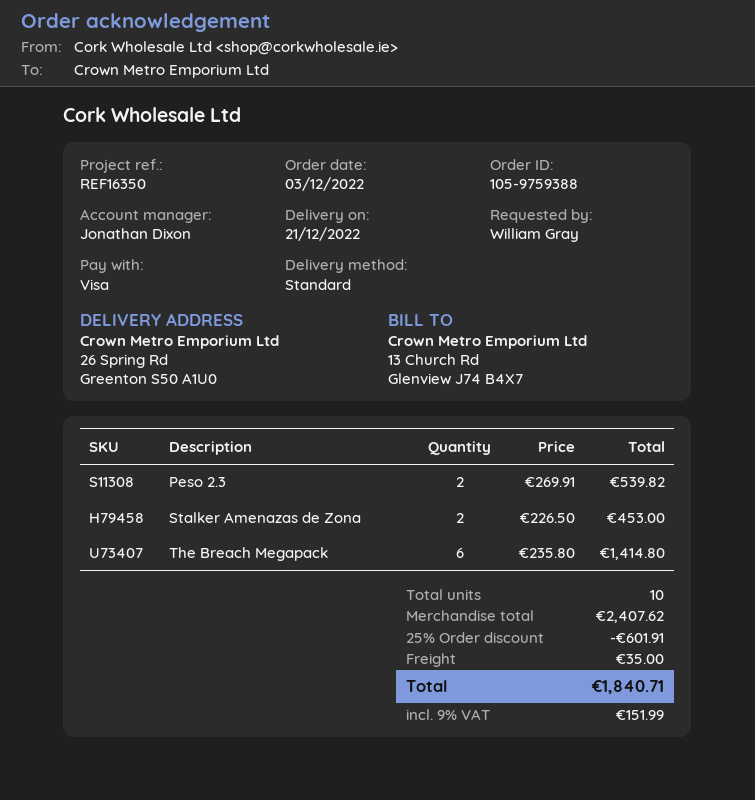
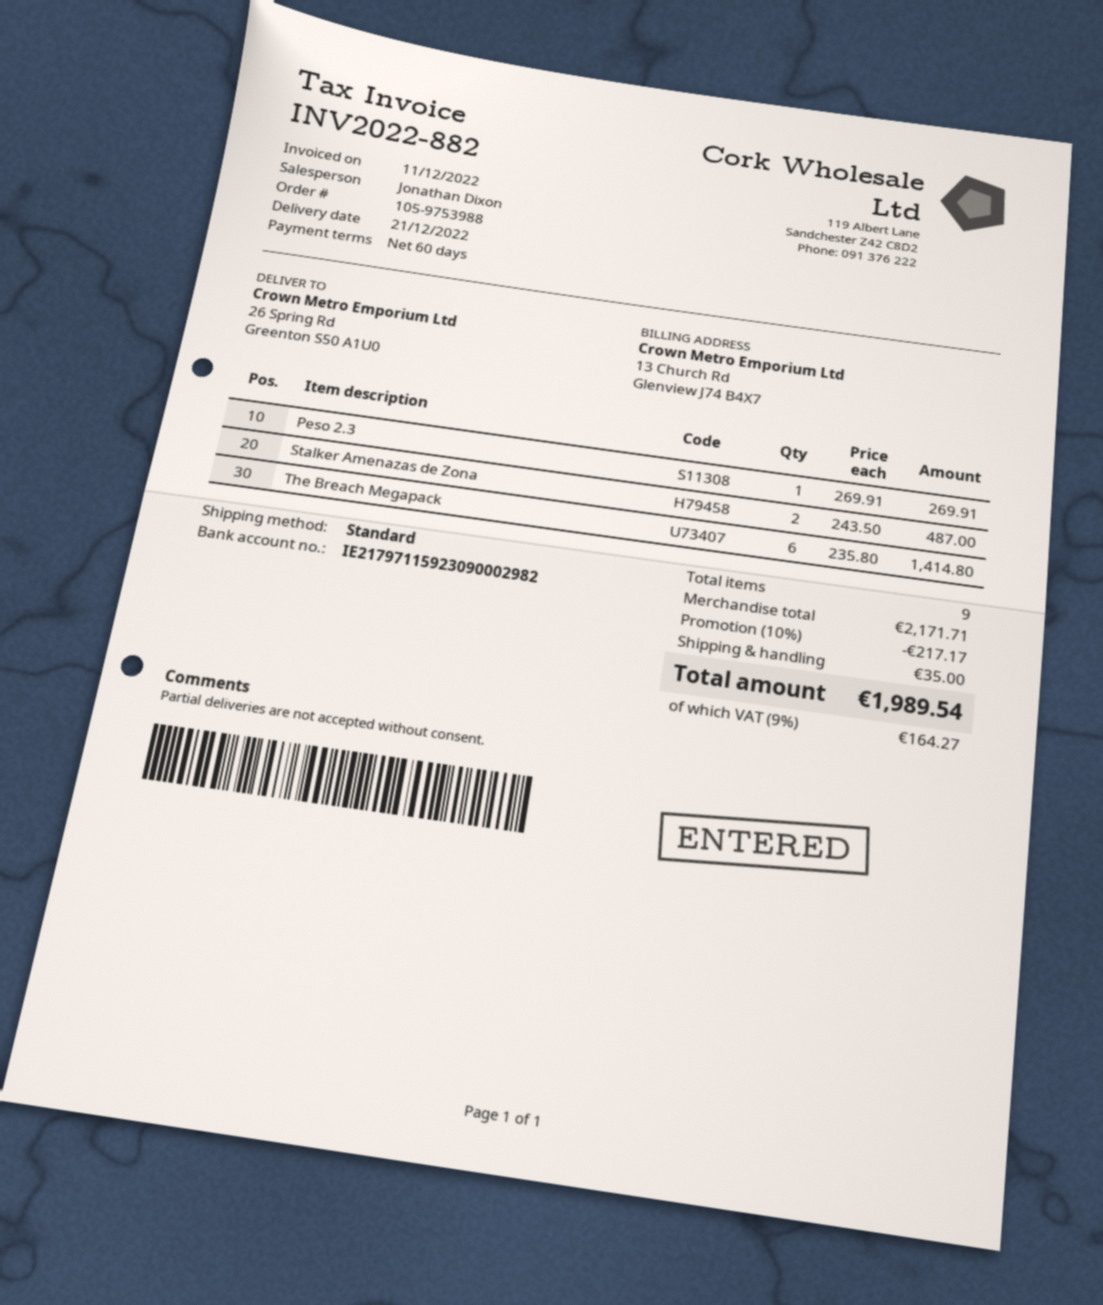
order number: 105-9759388 -> 105-9753988
Peso 2.3: 2 x 269.91 = 539.82 -> 1 x 269.91 = 269.91
Stalker Amenazas de Zona: 2 x 226.50 = 453.00 -> 2 x 243.50 = 487.00
total quantity: 10 -> 9
subtotal: 2407.62 -> 2171.71
discount: 25% = 601.91 -> 10% = 217.17
tax: 9% = 151.99 -> 9% = 164.27
total: 1840.71 -> 1989.54

